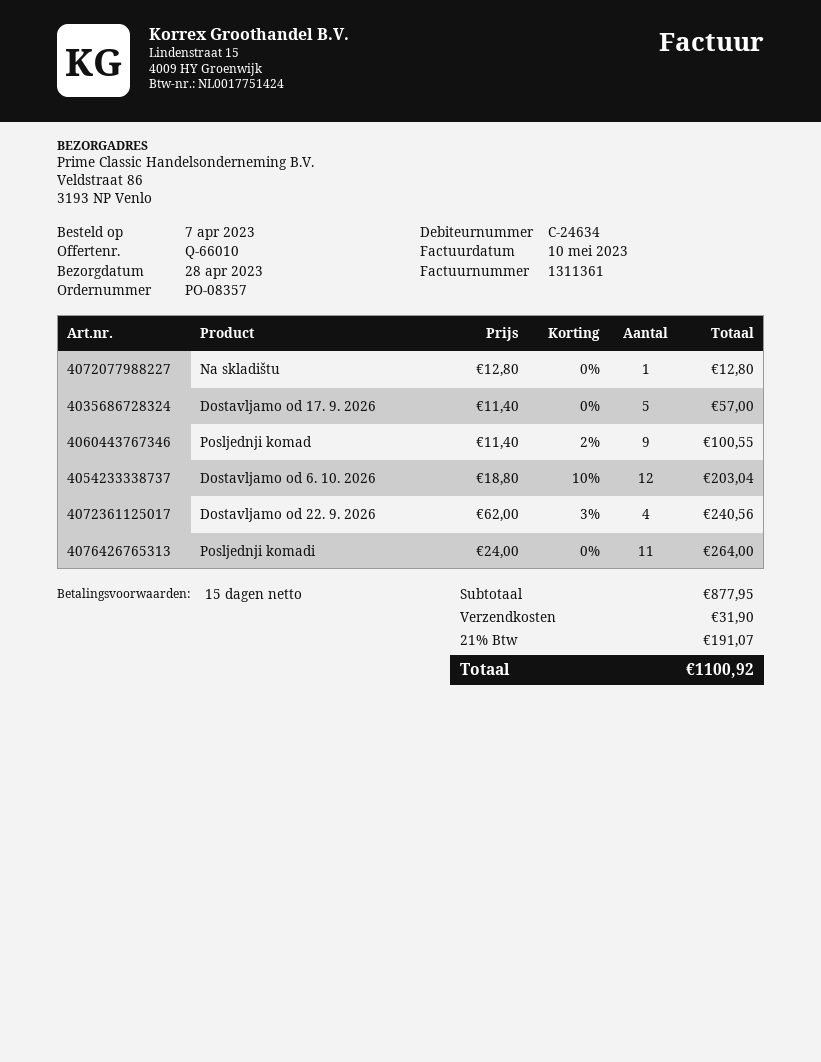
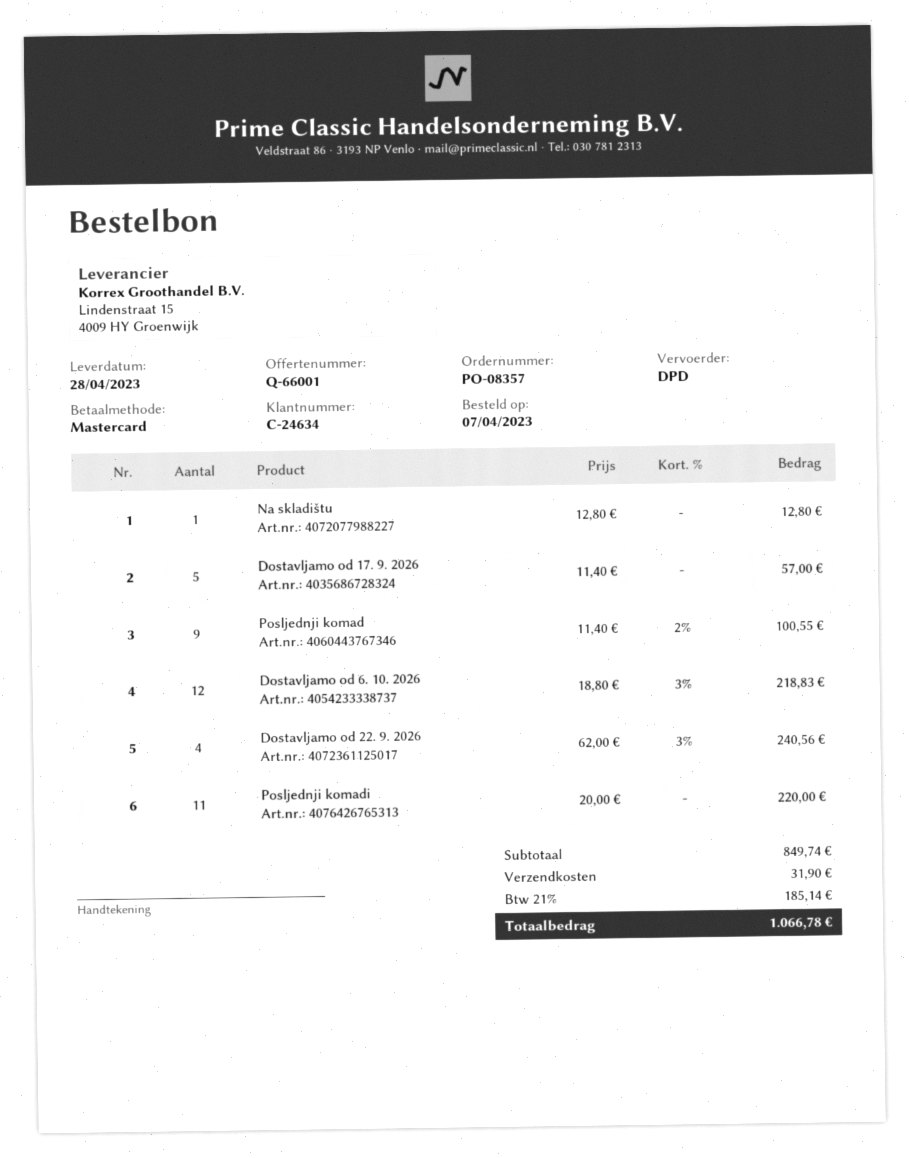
quote number: Q-66010 -> Q-66001
Dostavljamo od 6. 10. 2026: 12 x 18.80 - 10% = 203.04 -> 12 x 18.80 - 3% = 218.83
Posljednji komadi: 11 x 24.00 = 264.00 -> 11 x 20.00 = 220.00
subtotal: 877.95 -> 849.74
tax: 21% = 191.07 -> 21% = 185.14
total: 1100.92 -> 1066.78

